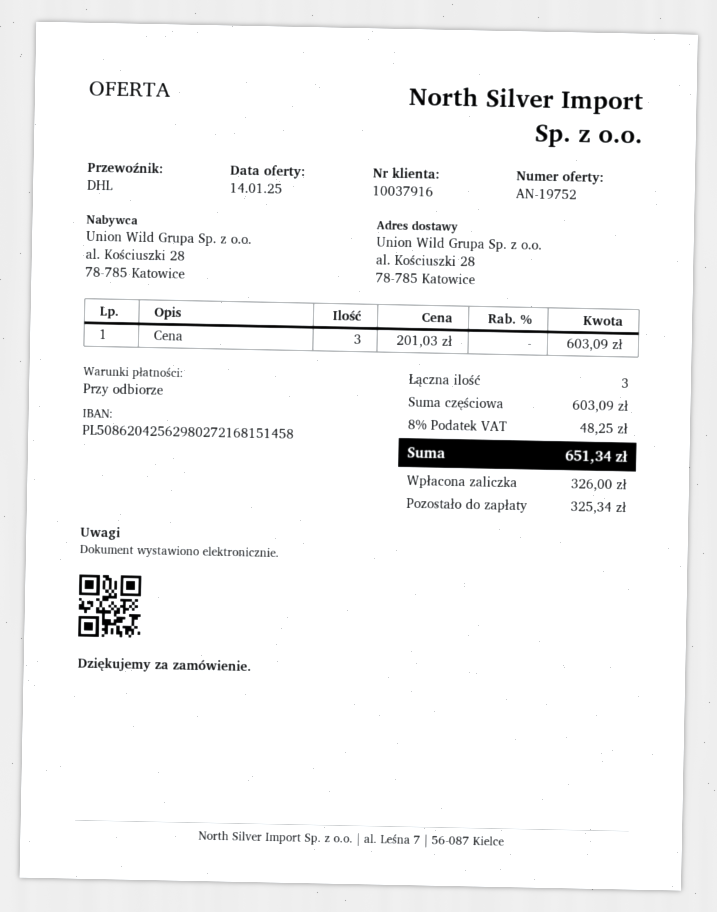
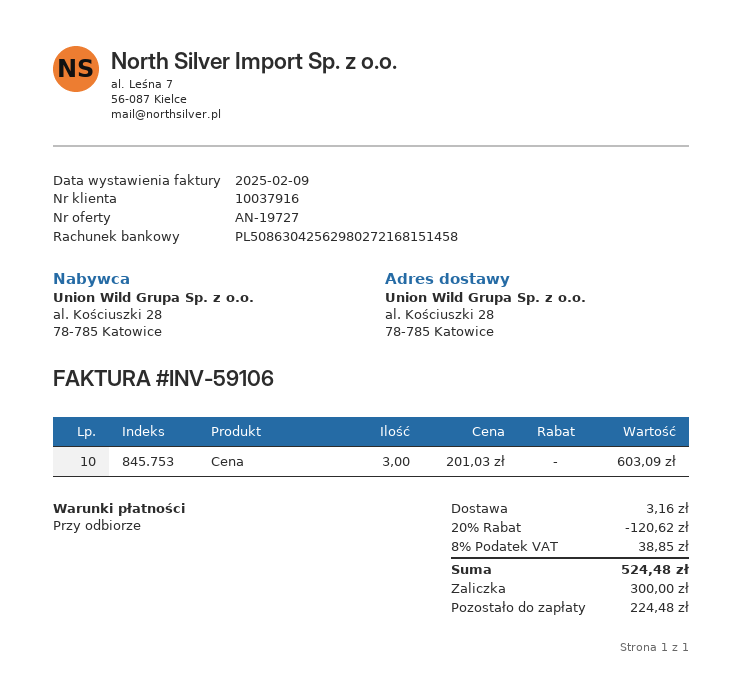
quote number: AN-19752 -> AN-19727
bank account: PL50862042562980272168151458 -> PL50863042562980272168151458
discount: none -> 20% = 120.62
shipping: none -> 3.16
tax: 8% = 48.25 -> 8% = 38.85
total: 651.34 -> 524.48
deposit: 326.00 -> 300.00
balance: 325.34 -> 224.48

